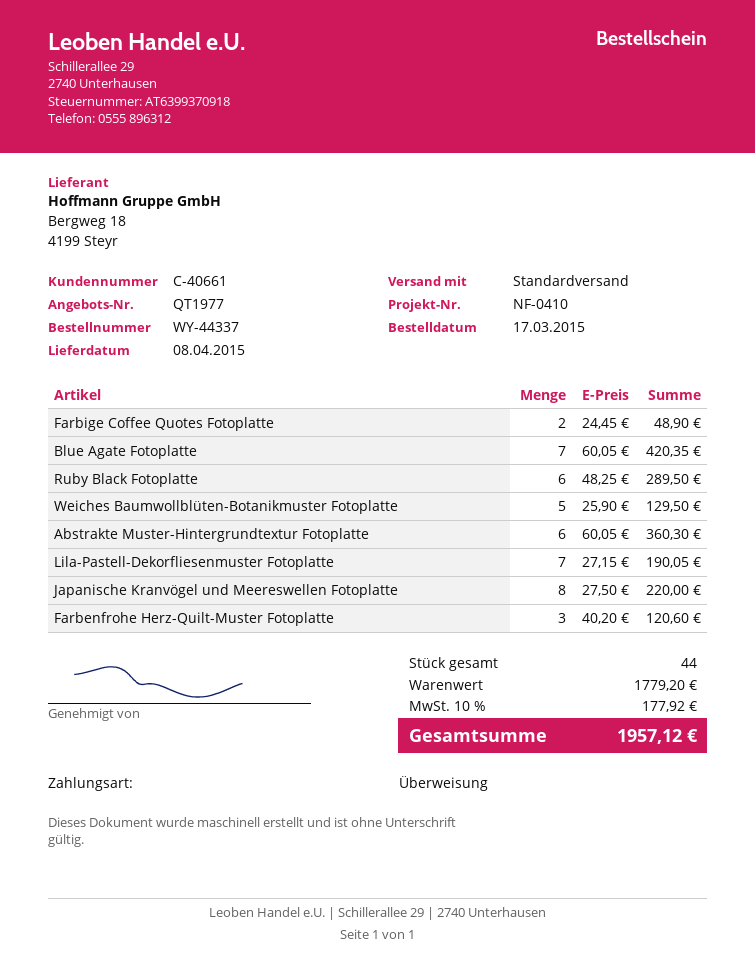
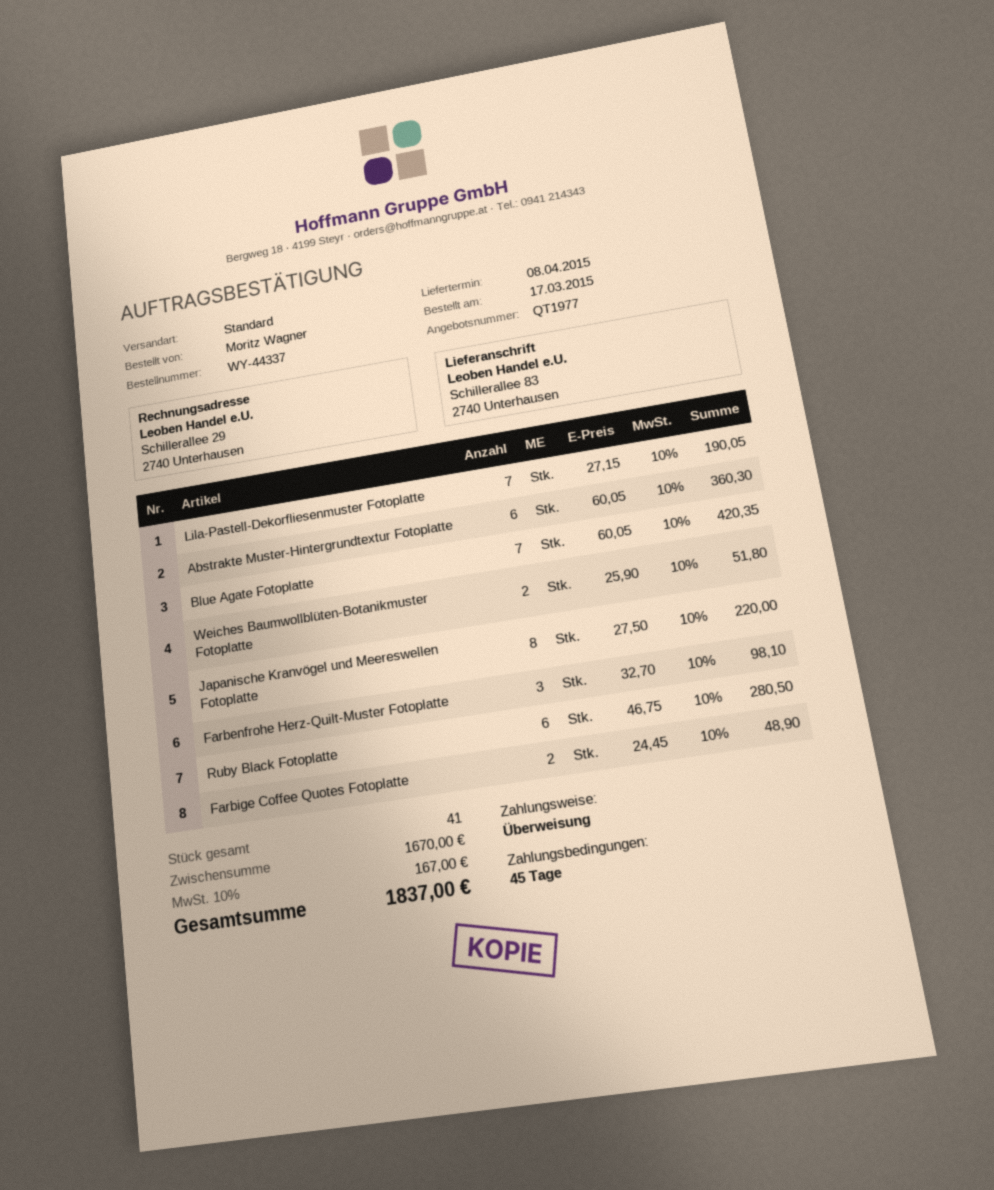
Ruby Black Fotoplatte: 6 x 48.25 = 289.50 -> 6 x 46.75 = 280.50
Weiches Baumwollblüten-Botanikmuster Fotoplatte: 5 x 25.90 = 129.50 -> 2 x 25.90 = 51.80
Farbenfrohe Herz-Quilt-Muster Fotoplatte: 3 x 40.20 = 120.60 -> 3 x 32.70 = 98.10
total quantity: 44 -> 41
subtotal: 1779.20 -> 1670.00
tax: 10% = 177.92 -> 10% = 167.00
total: 1957.12 -> 1837.00

